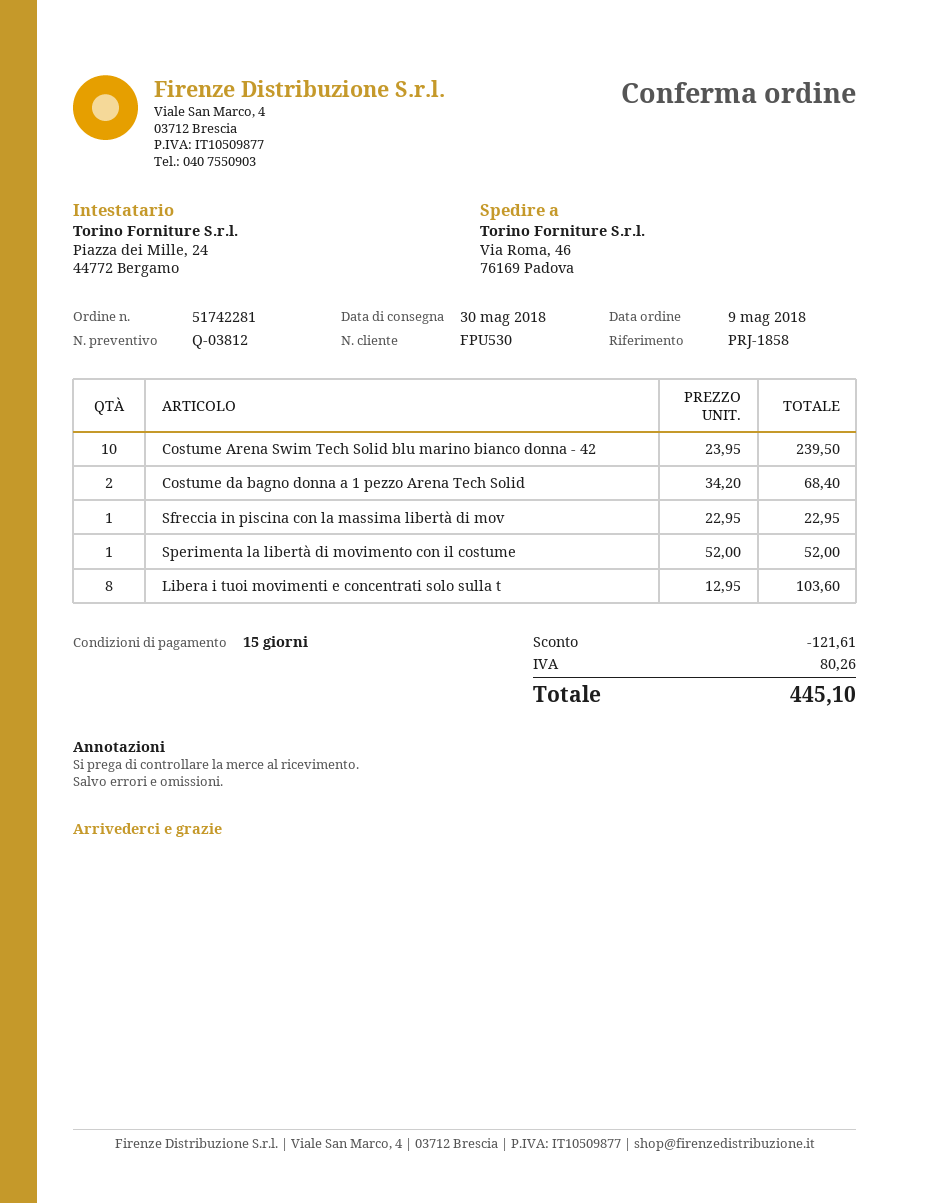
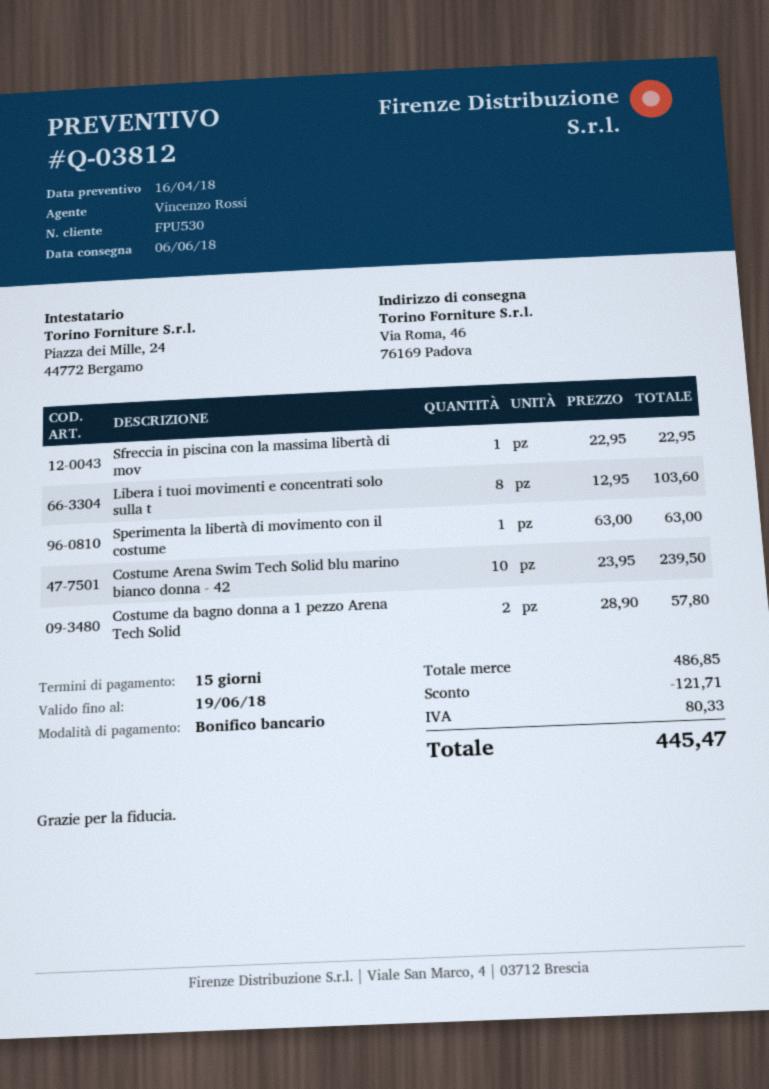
delivery date: 2018-05-30 -> 2018-06-06
Costume da bagno donna a 1 pezzo Arena Tech Solid: 2 x 34.20 = 68.40 -> 2 x 28.90 = 57.80
Sperimenta la libertà di movimento con il costume: 1 x 52.00 = 52.00 -> 1 x 63.00 = 63.00
discount: 121.61 -> 121.71
tax: 80.26 -> 80.33
total: 445.10 -> 445.47

